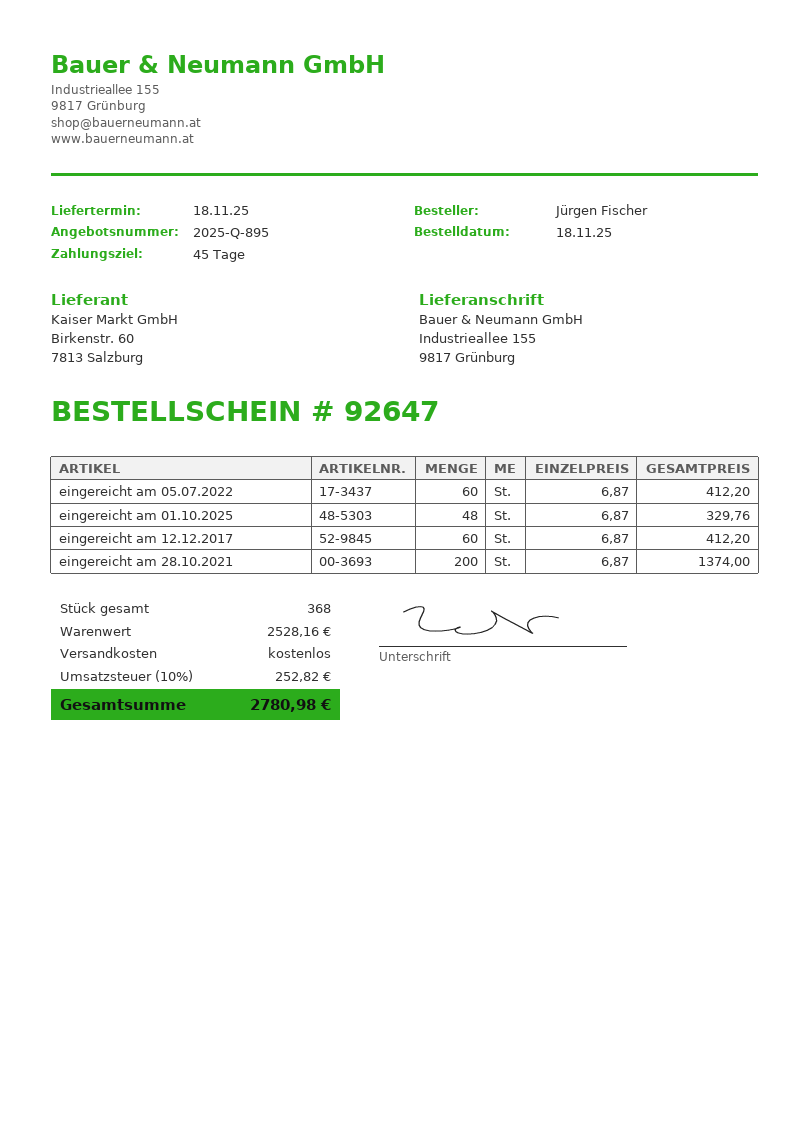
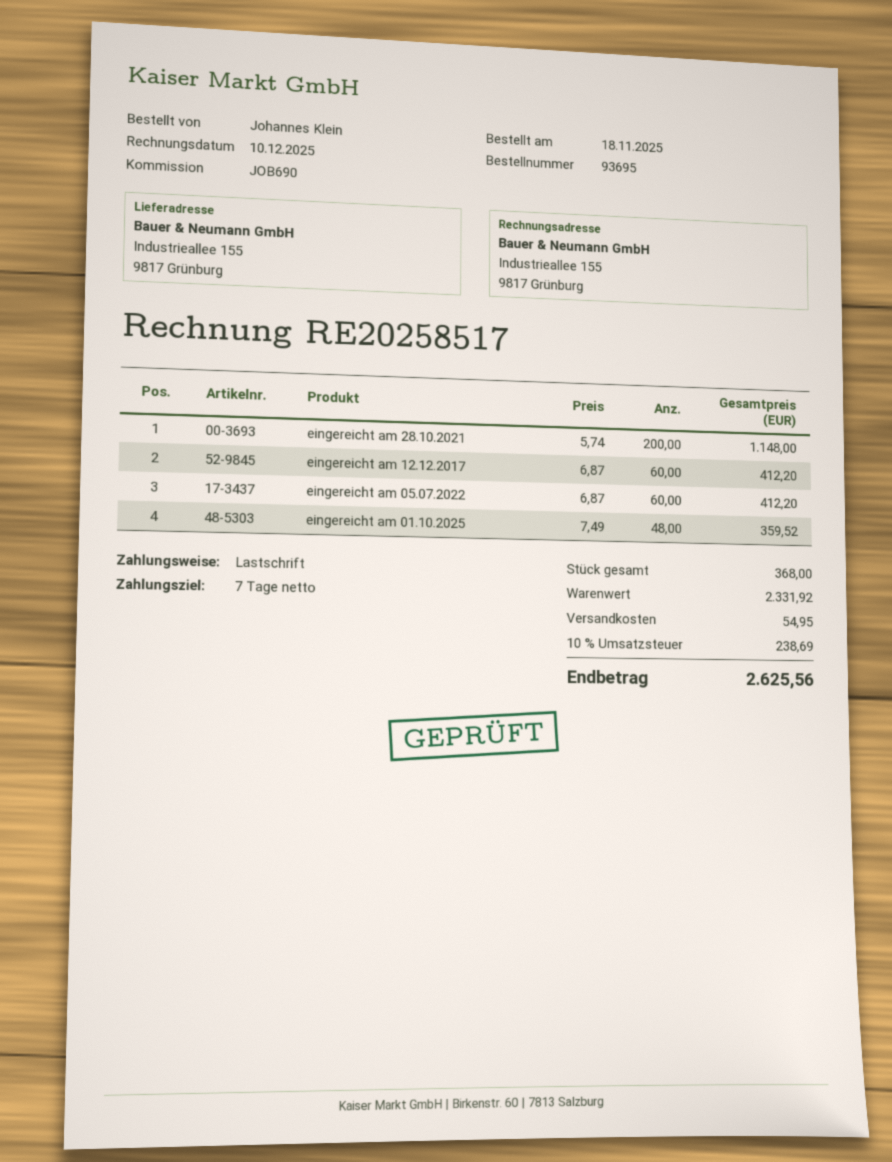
order number: 92647 -> 93695
payment terms: 45 days -> 7 days
ordered by: Jürgen Fischer -> Johannes Klein
eingereicht am 01.10.2025: 48 x 6.87 = 329.76 -> 48 x 7.49 = 359.52
eingereicht am 28.10.2021: 200 x 6.87 = 1374.00 -> 200 x 5.74 = 1148.00
subtotal: 2528.16 -> 2331.92
shipping: 0.00 -> 54.95
tax: 10% = 252.82 -> 10% = 238.69
total: 2780.98 -> 2625.56

